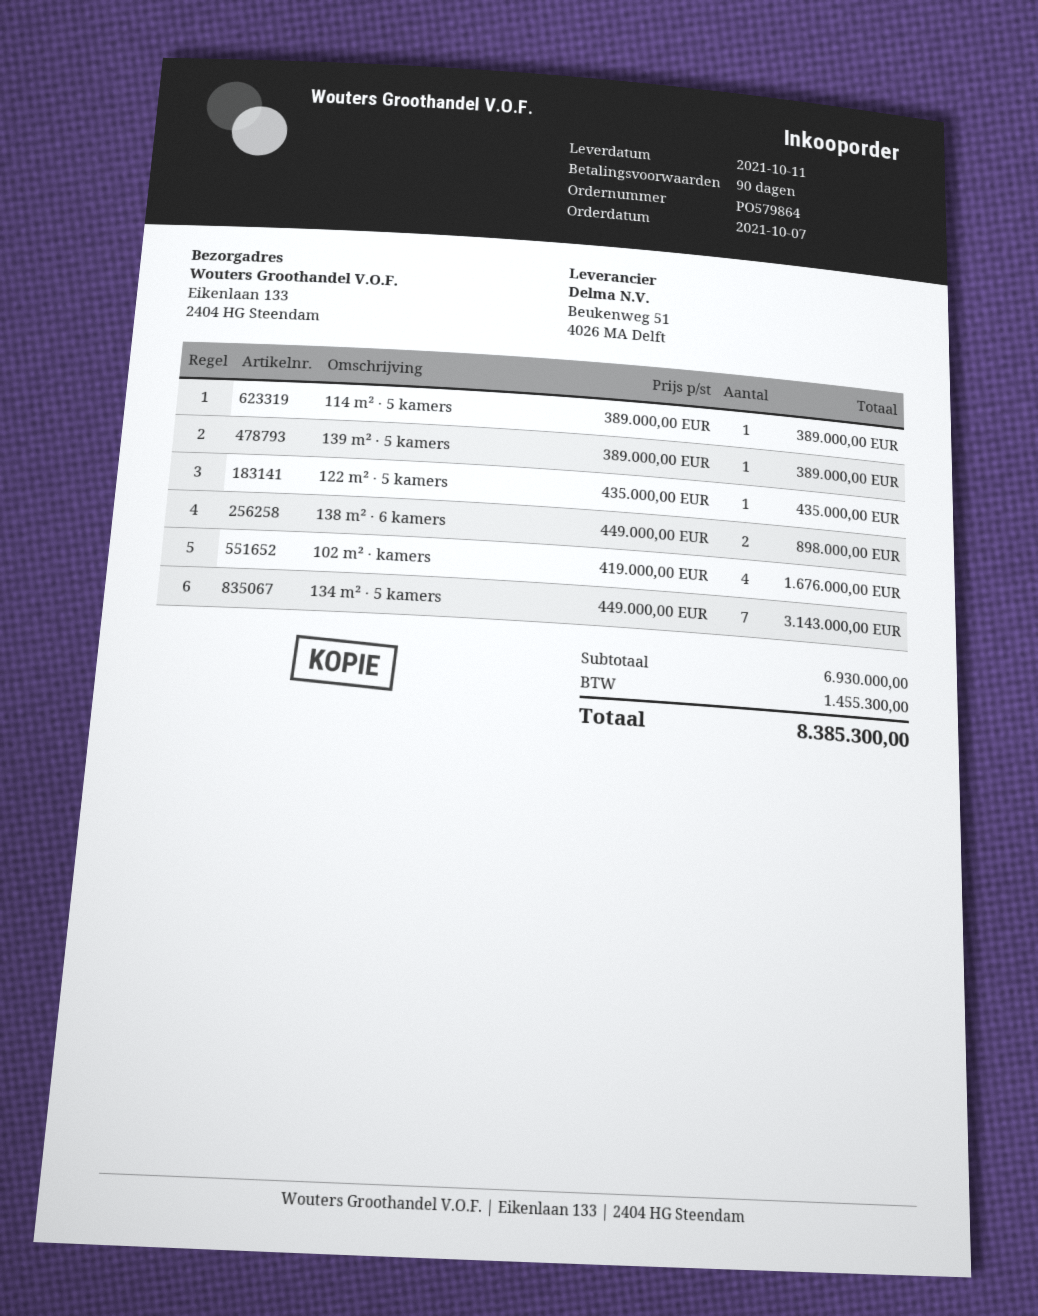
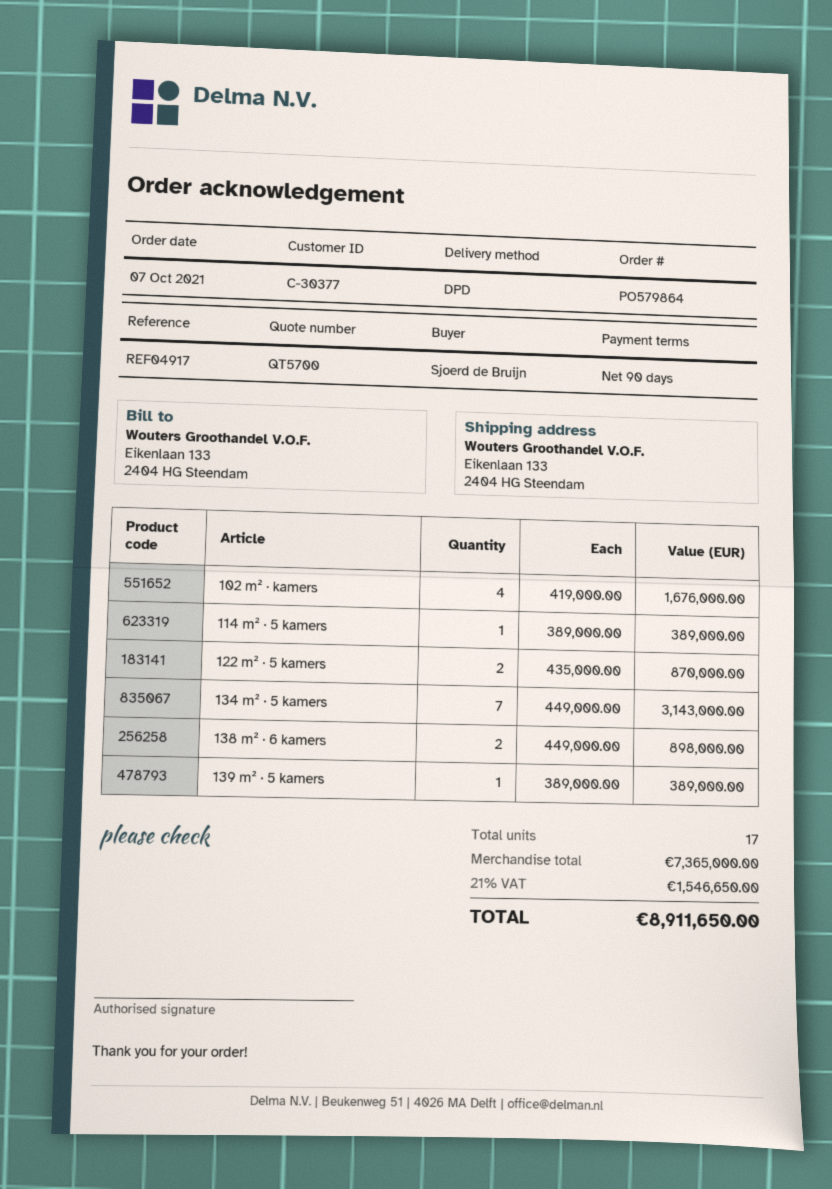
122 m² · 5 kamers: 1 x 435000.00 = 435000.00 -> 2 x 435000.00 = 870000.00
subtotal: 6930000.00 -> 7365000.00
tax: 1455300.00 -> 1546650.00
total: 8385300.00 -> 8911650.00

